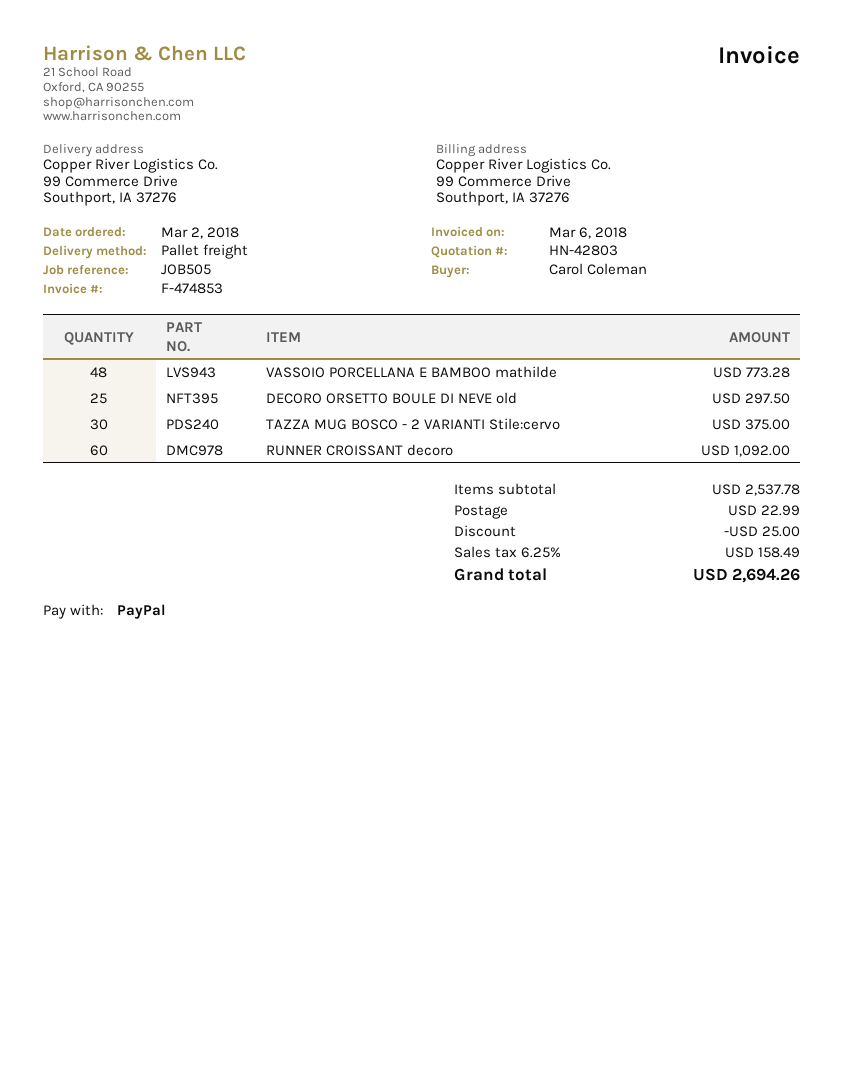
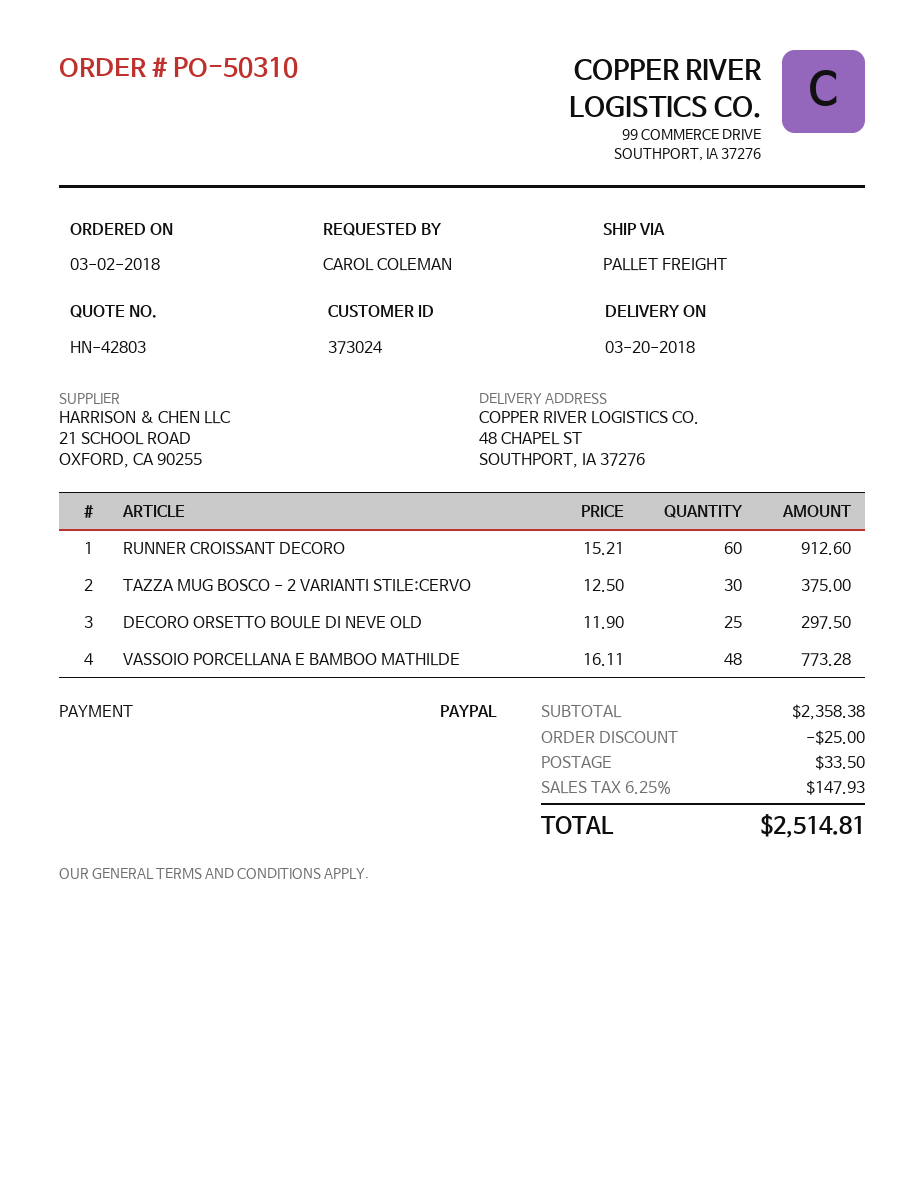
ship to: 99 Commerce Drive, Southport, IA 37276 -> 48 CHAPEL ST, SOUTHPORT, IA 37276
RUNNER CROISSANT decoro: 60 for 1092.00 -> 60 for 912.60
subtotal: 2537.78 -> 2358.38
shipping: 22.99 -> 33.50
tax: 6.25% = 158.49 -> 6.25% = 147.93
total: 2694.26 -> 2514.81

